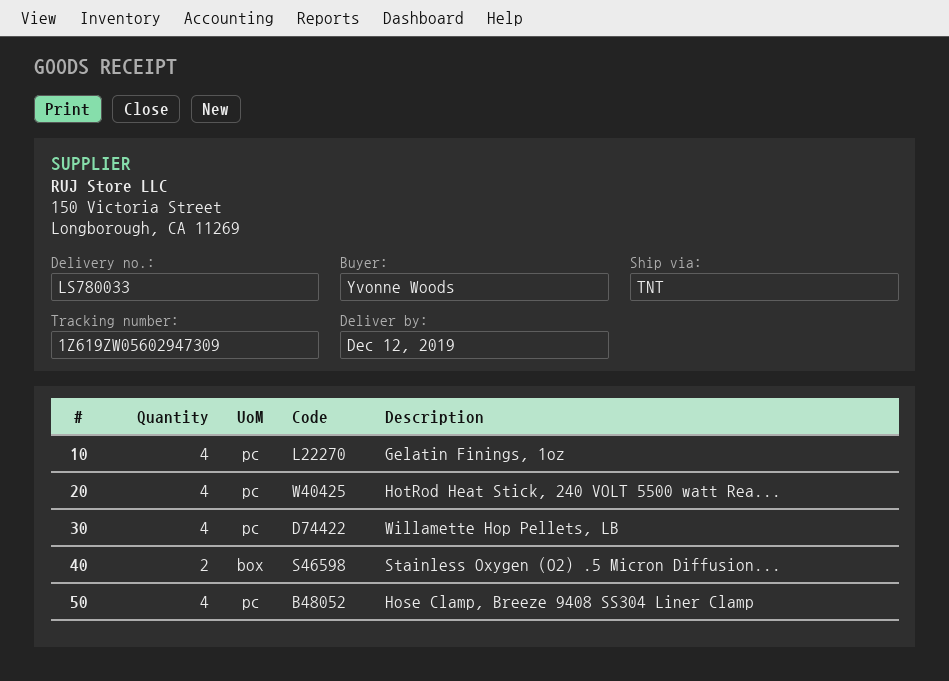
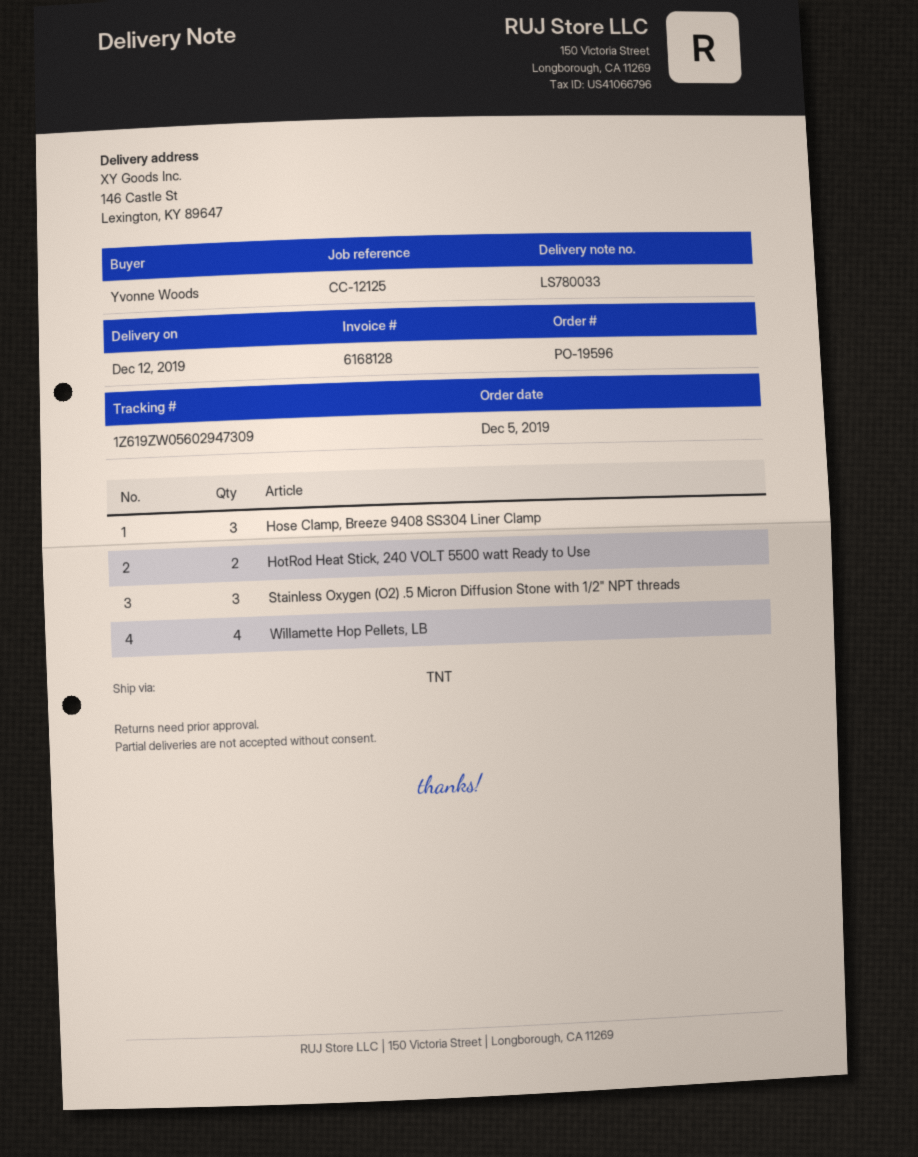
Gelatin Finings, 1oz: 4 -> none
HotRod Heat Stick, 240 VOLT 5500 watt Rea...: 4 -> 2
Stainless Oxygen (O2) .5 Micron Diffusion...: 2 -> 3
Hose Clamp, Breeze 9408 SS304 Liner Clamp: 4 -> 3

